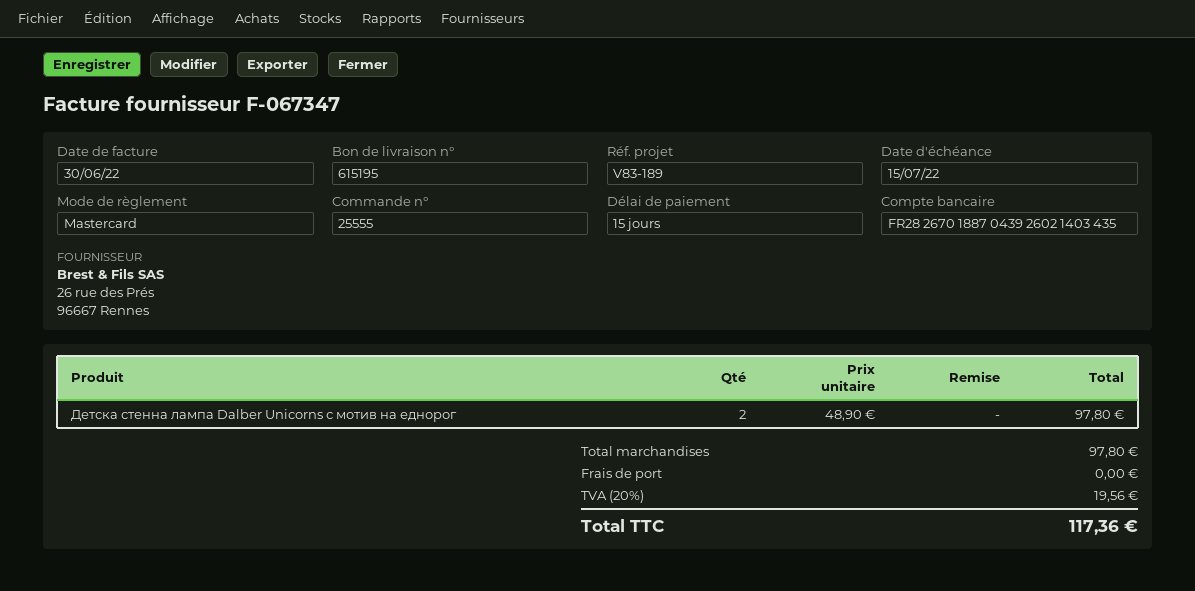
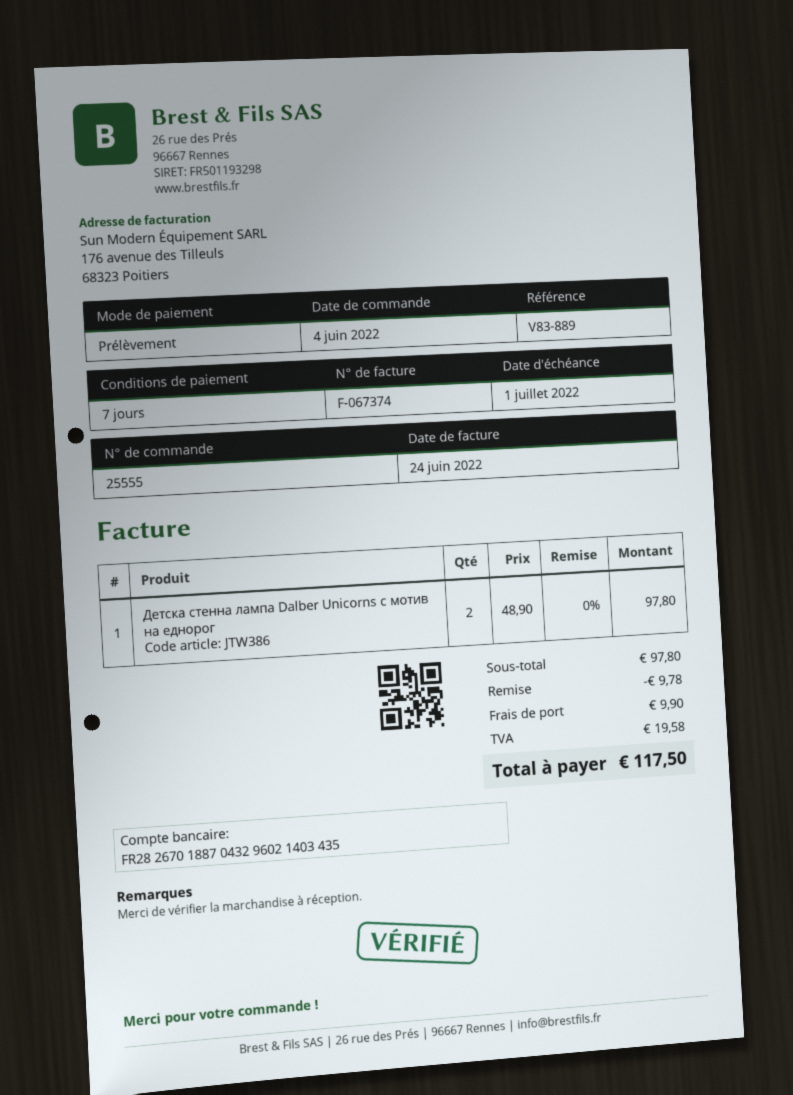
invoice number: F-067347 -> F-067374
invoice date: 2022-06-30 -> 2022-06-24
payment terms: 15 days -> 7 days
due date: 2022-07-15 -> 2022-07-01
reference: V83-189 -> V83-889
payment method: Mastercard -> direct debit
bank account: FR2826701887043926021403435 -> FR2826701887043296021403435
discount: none -> 9.78
shipping: 0.00 -> 9.90
tax: 19.56 -> 19.58
total: 117.36 -> 117.50

